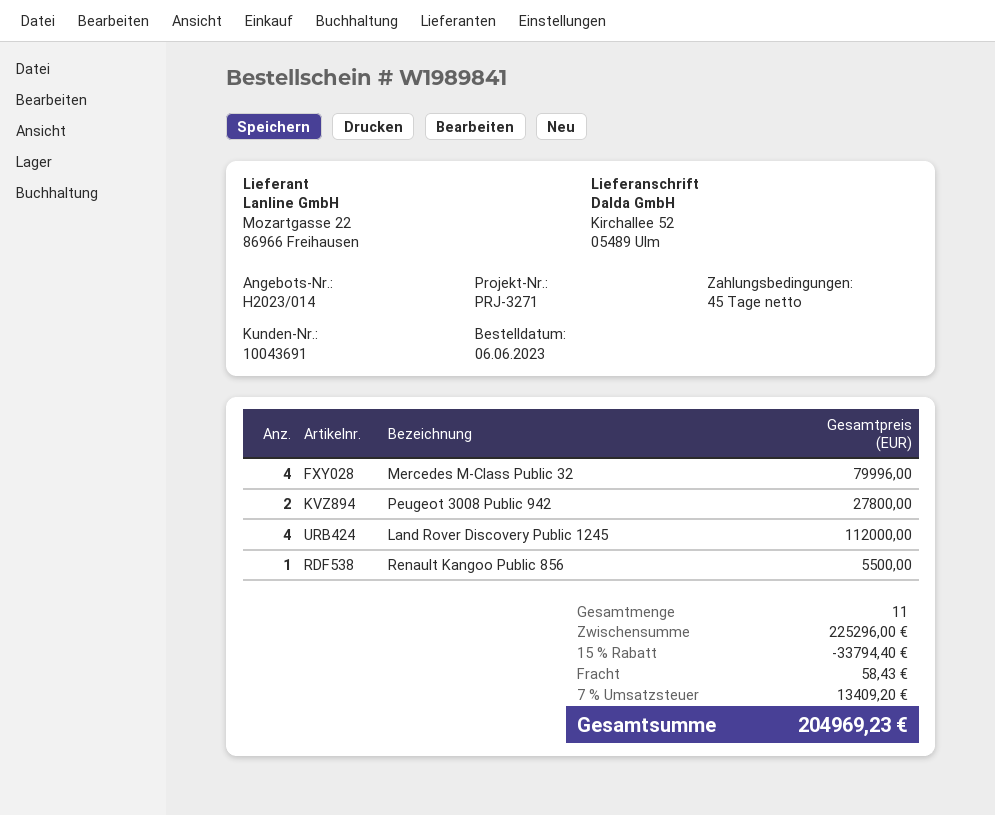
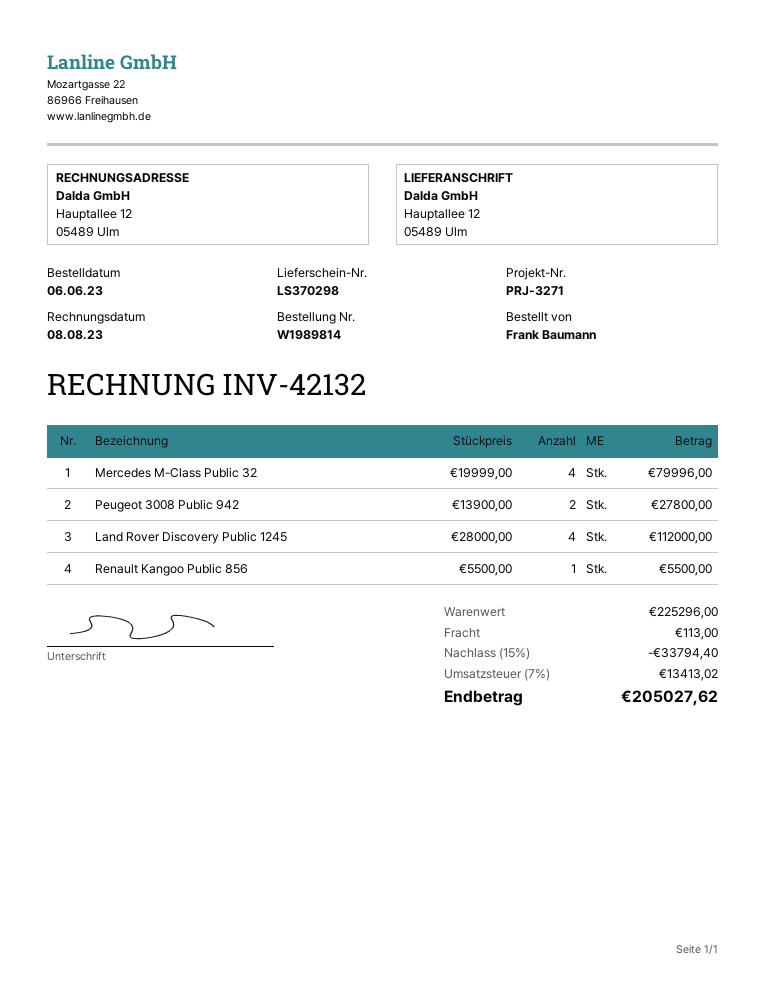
order number: W1989841 -> W1989814
ship to: Kirchallee 52, 05489 Ulm -> Hauptallee 12, 05489 Ulm
shipping: 58.43 -> 113.00
tax: 7% = 13409.20 -> 7% = 13413.02
total: 204969.23 -> 205027.62

